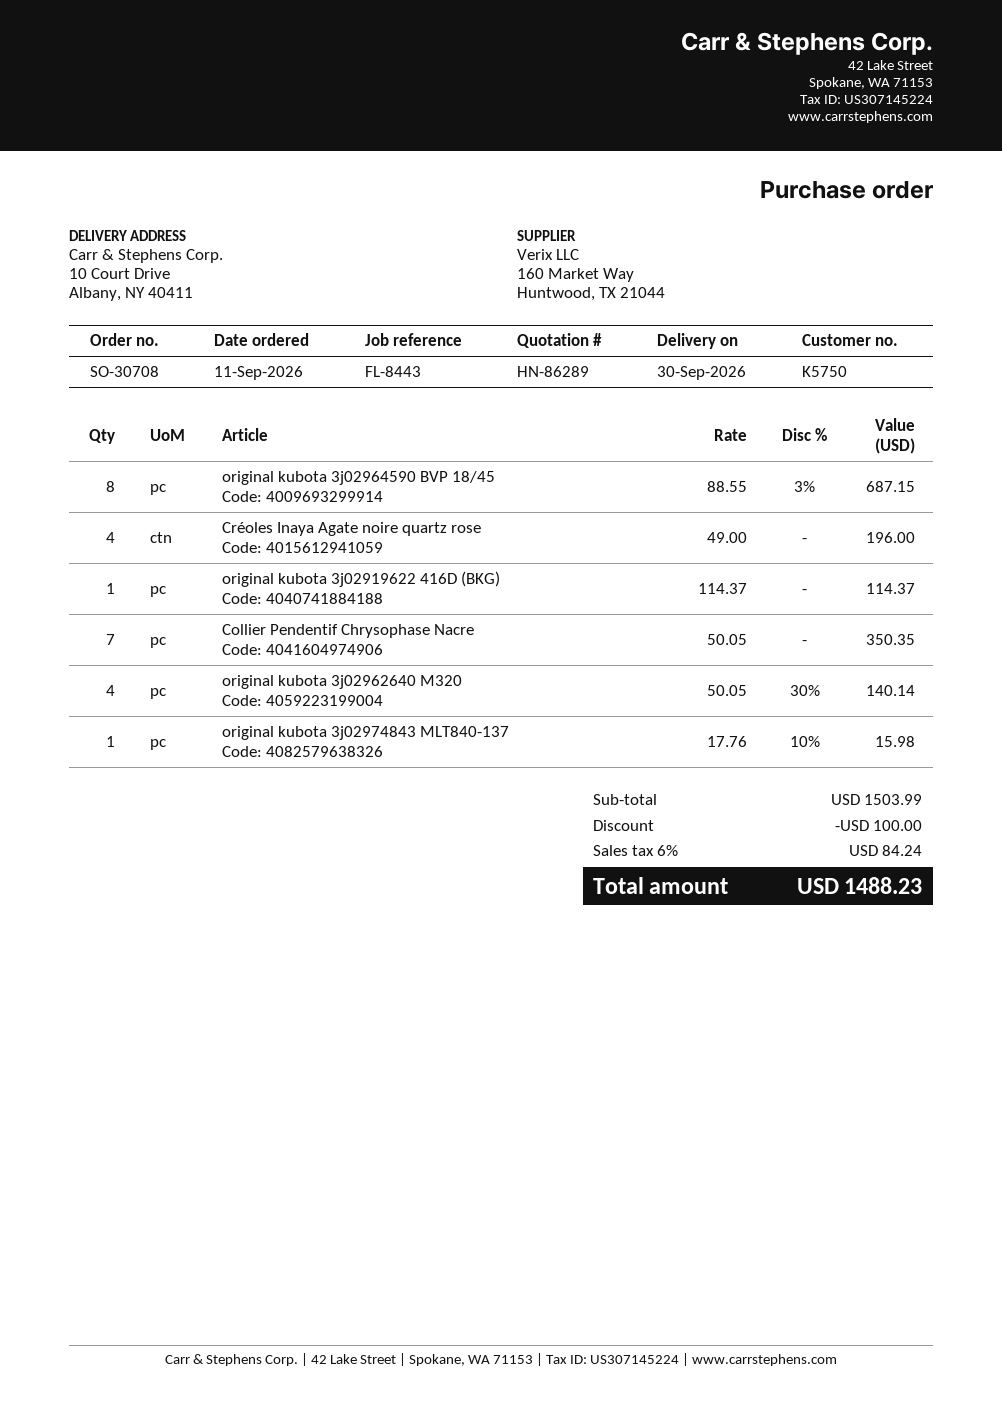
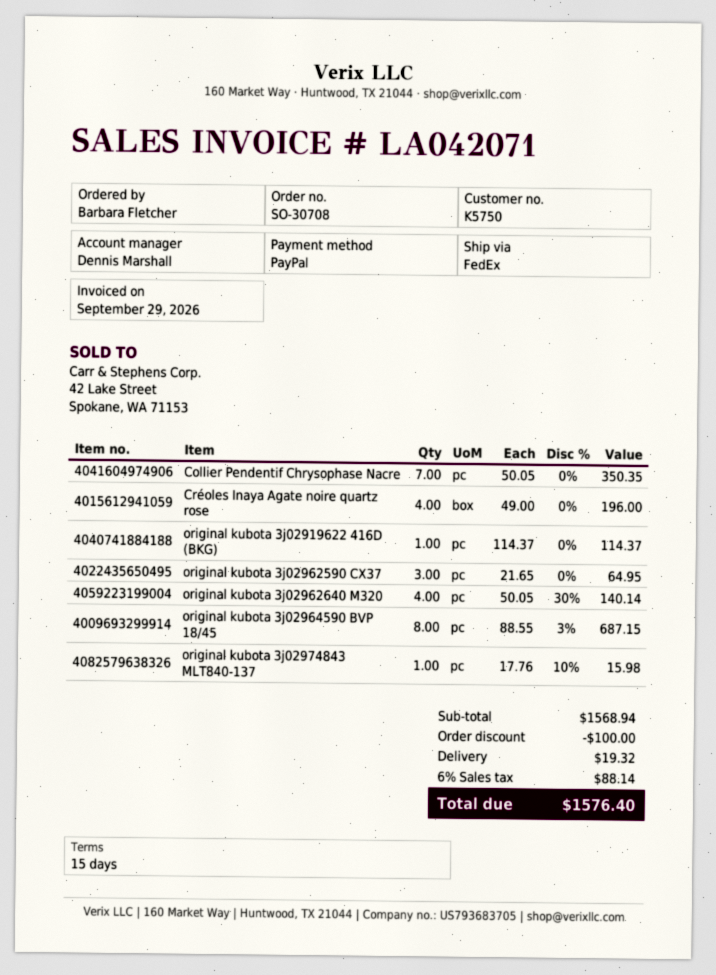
original kubota 3j02962590 CX37: none -> 3 x 21.65 = 64.95
subtotal: 1503.99 -> 1568.94
shipping: none -> 19.32
tax: 6% = 84.24 -> 6% = 88.14
total: 1488.23 -> 1576.40

